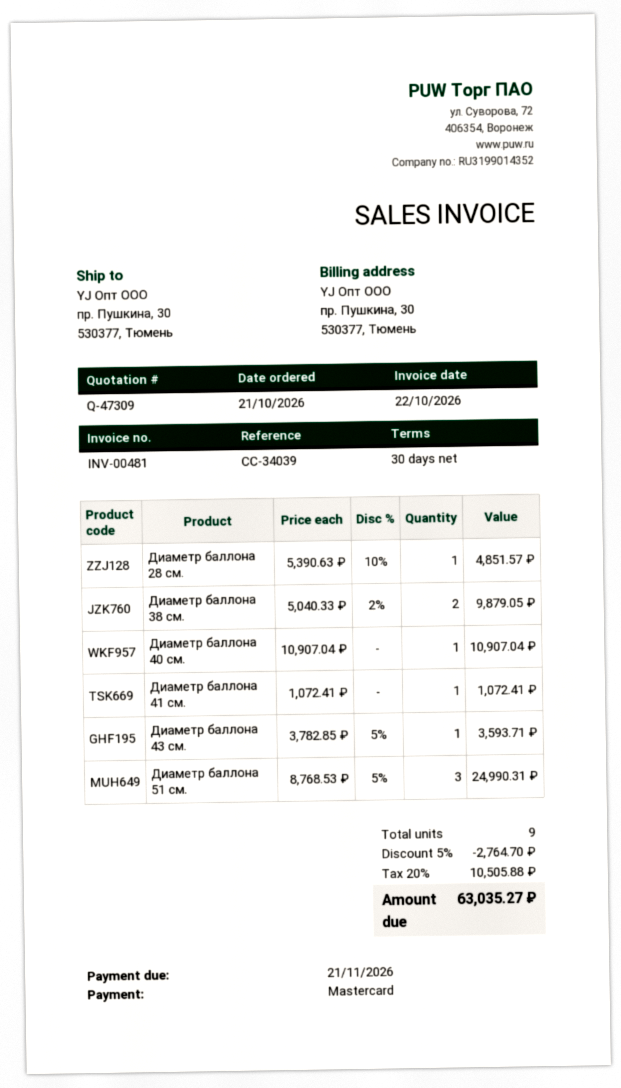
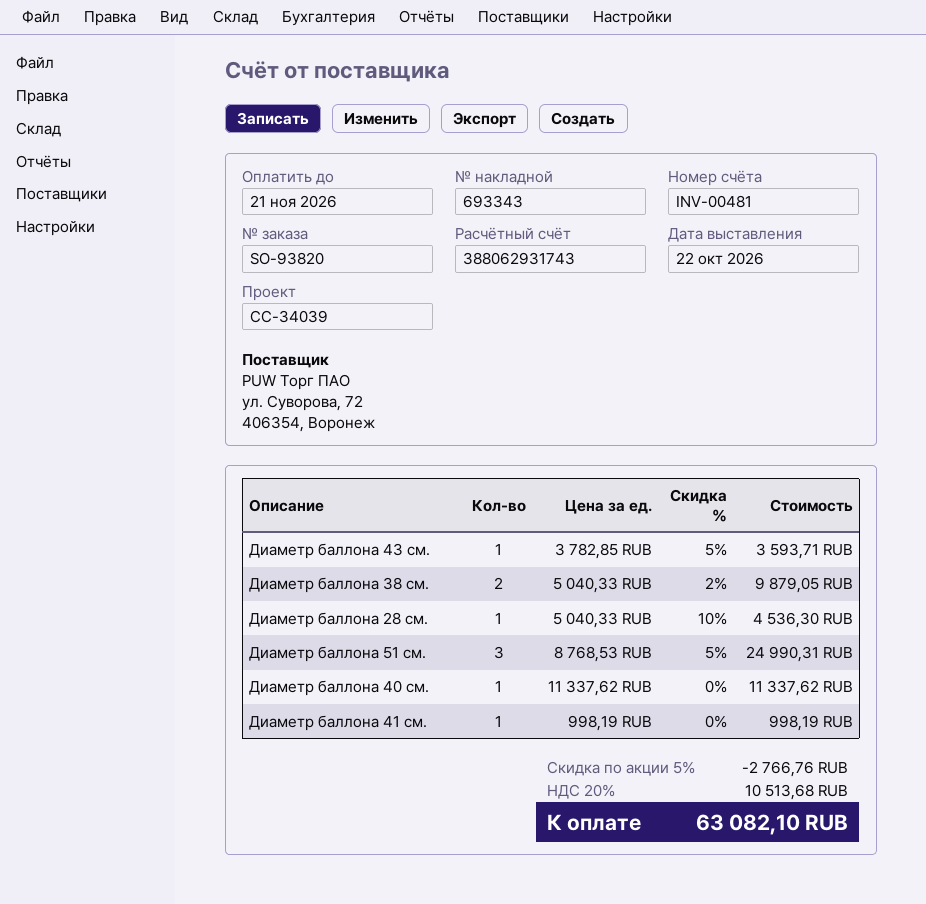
Диаметр баллона 28 см.: 1 x 5390.63 - 10% = 4851.57 -> 1 x 5040.33 - 10% = 4536.30
Диаметр баллона 40 см.: 1 x 10907.04 = 10907.04 -> 1 x 11337.62 = 11337.62
Диаметр баллона 41 см.: 1 x 1072.41 = 1072.41 -> 1 x 998.19 = 998.19
discount: 5% = 2764.70 -> 5% = 2766.76
tax: 20% = 10505.88 -> 20% = 10513.68
total: 63035.27 -> 63082.10

